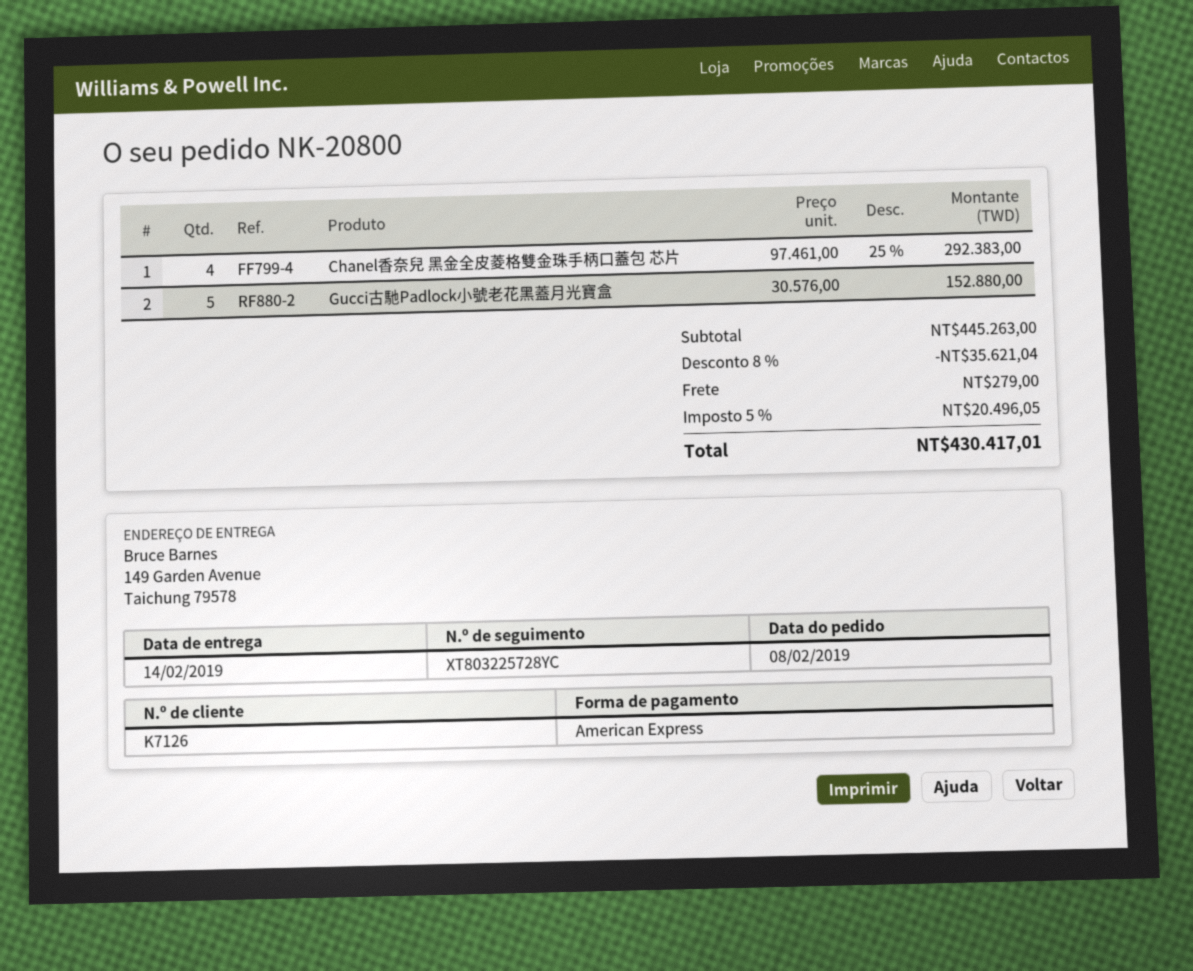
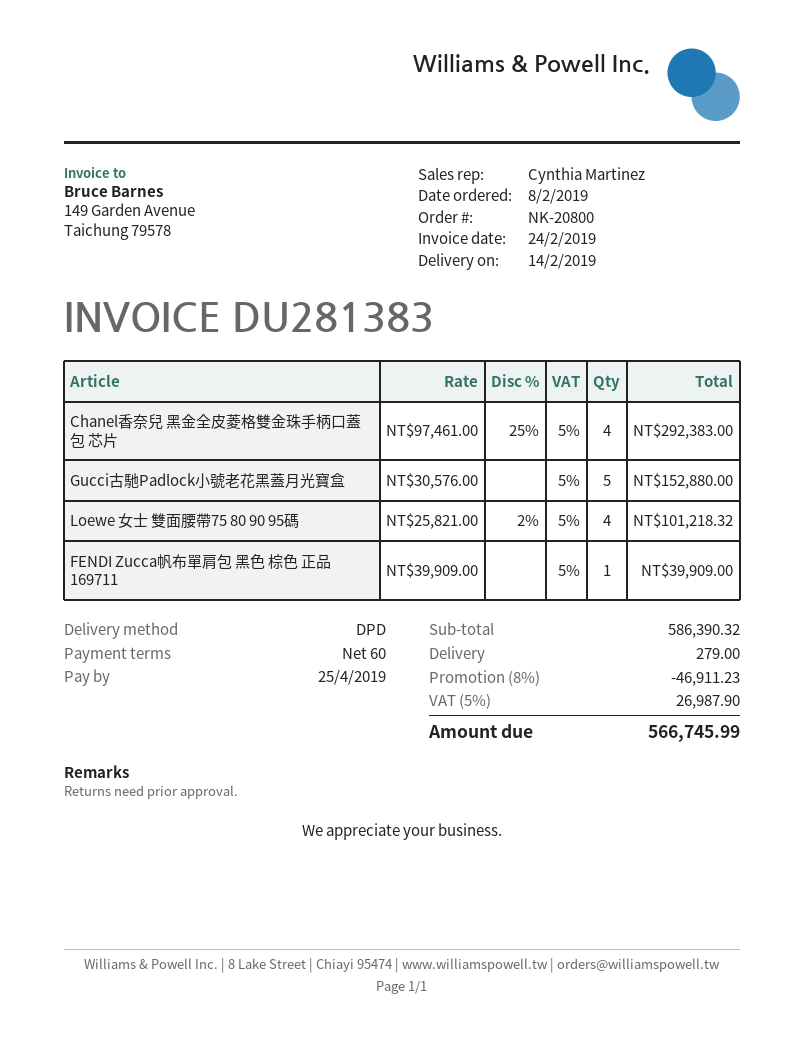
Loewe 女士 雙面腰帶75 80 90 95碼: none -> 4 x 25821.00 - 2% = 101218.32
FENDI Zucca帆布單肩包 黑色 棕色 正品 169711: none -> 1 x 39909.00 = 39909.00
subtotal: 445263.00 -> 586390.32
discount: 8% = 35621.04 -> 8% = 46911.23
tax: 5% = 20496.05 -> 5% = 26987.90
total: 430417.01 -> 566745.99

